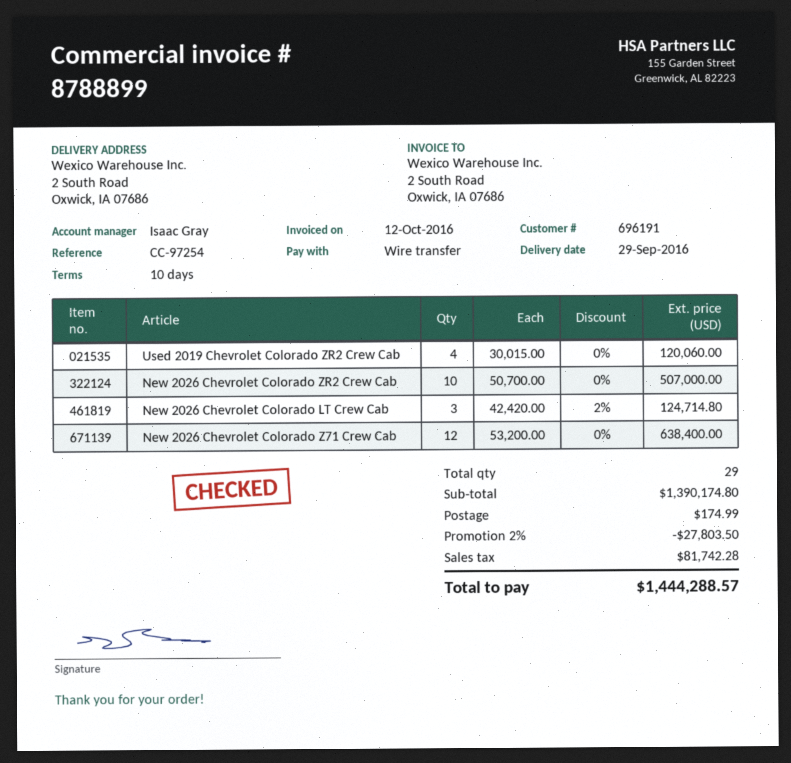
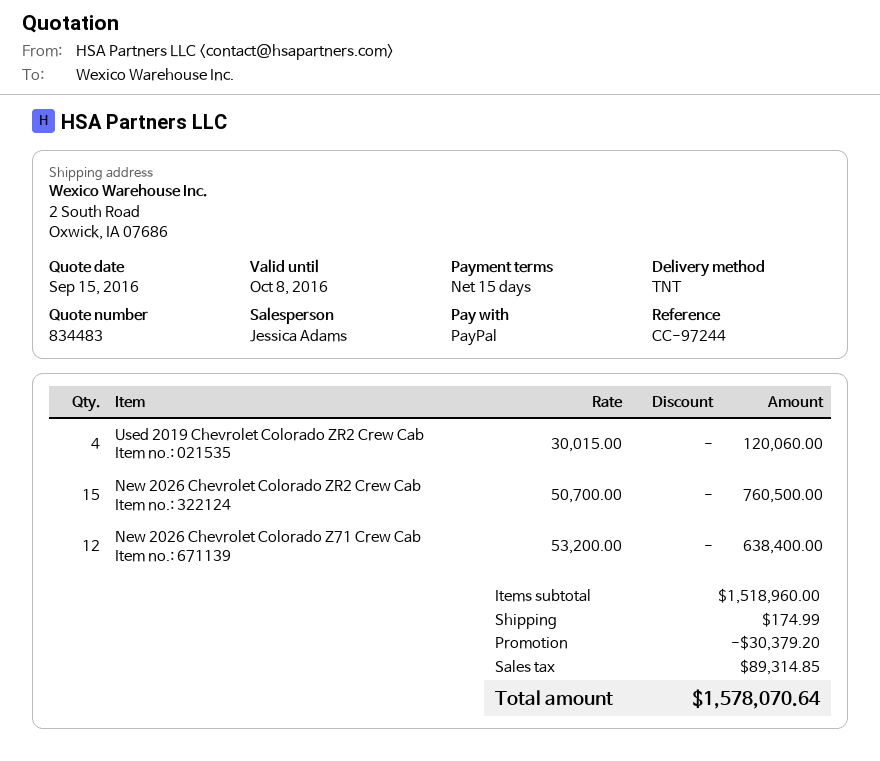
payment terms: 10 days -> 15 days
reference: CC-97254 -> CC-97244
sales rep: Isaac Gray -> Jessica Adams
payment method: bank transfer -> PayPal
New 2026 Chevrolet Colorado ZR2 Crew Cab: 10 x 50700.00 = 507000.00 -> 15 x 50700.00 = 760500.00
New 2026 Chevrolet Colorado LT Crew Cab: 3 x 42420.00 - 2% = 124714.80 -> none
subtotal: 1390174.80 -> 1518960.00
discount: 27803.50 -> 30379.20
tax: 81742.28 -> 89314.85
total: 1444288.57 -> 1578070.64

